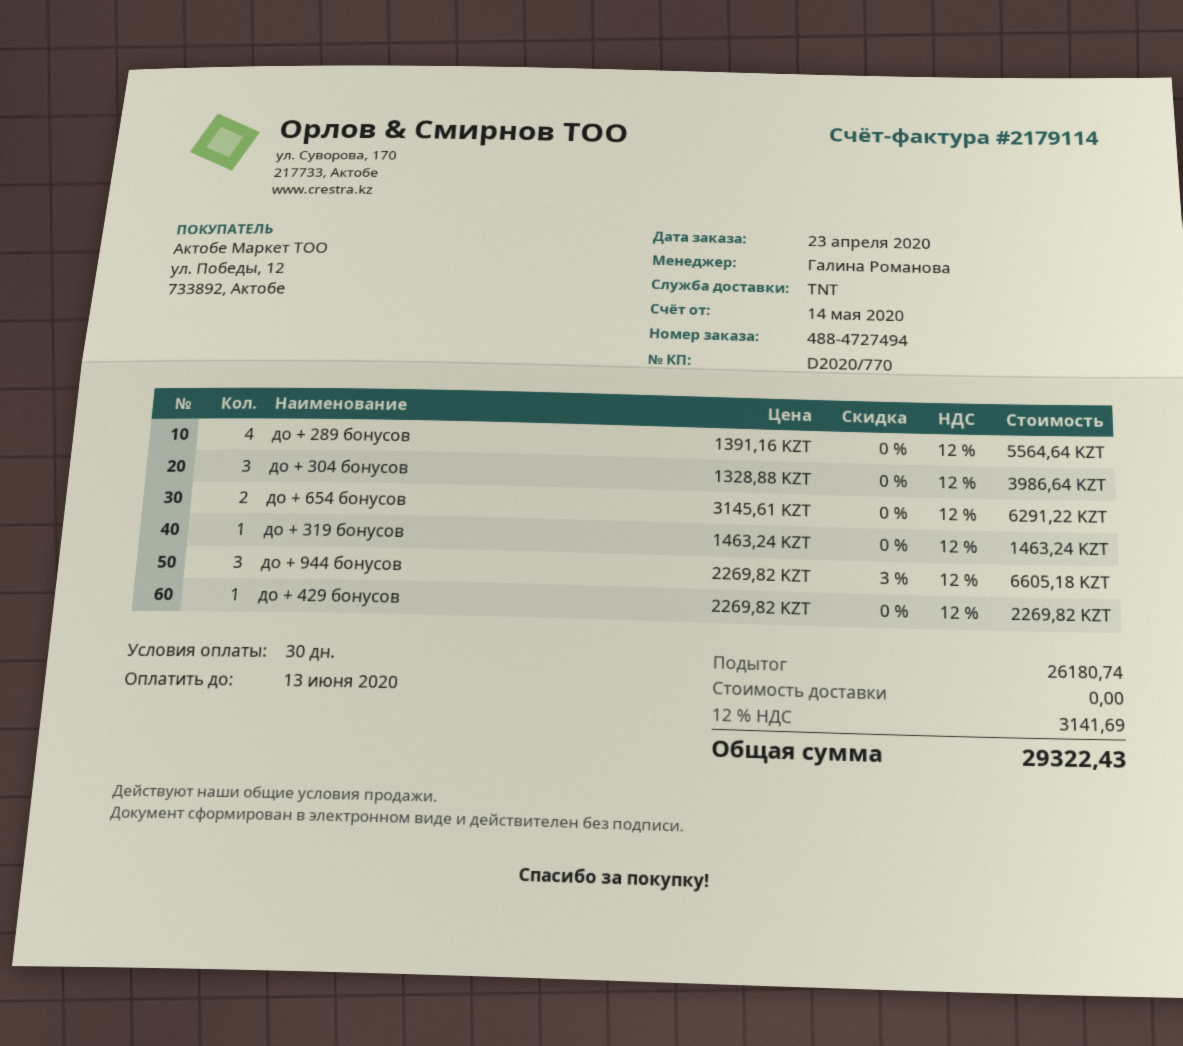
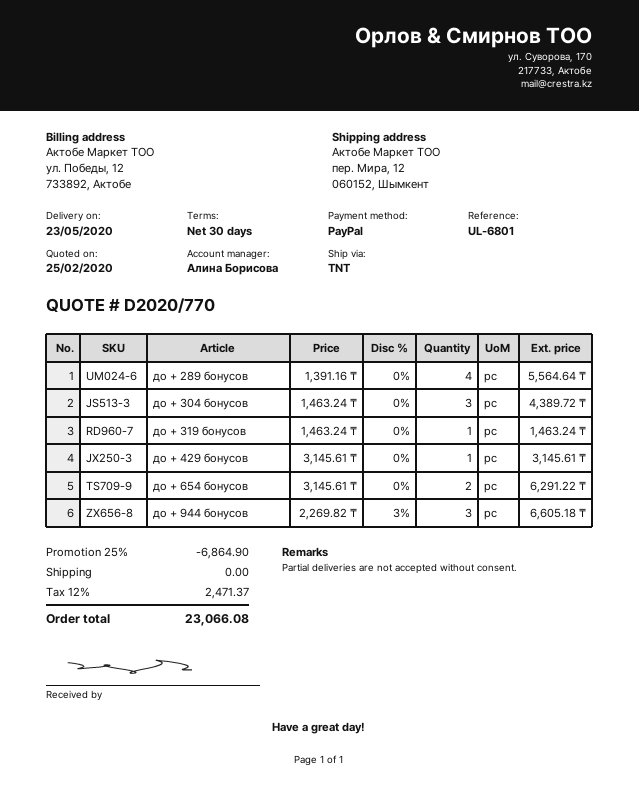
sales rep: Галина Романова -> Алина Борисова
до + 304 бонусов: 3 x 1328.88 = 3986.64 -> 3 x 1463.24 = 4389.72
до + 429 бонусов: 1 x 2269.82 = 2269.82 -> 1 x 3145.61 = 3145.61
discount: none -> 25% = 6864.90
tax: 12% = 3141.69 -> 12% = 2471.37
total: 29322.43 -> 23066.08

